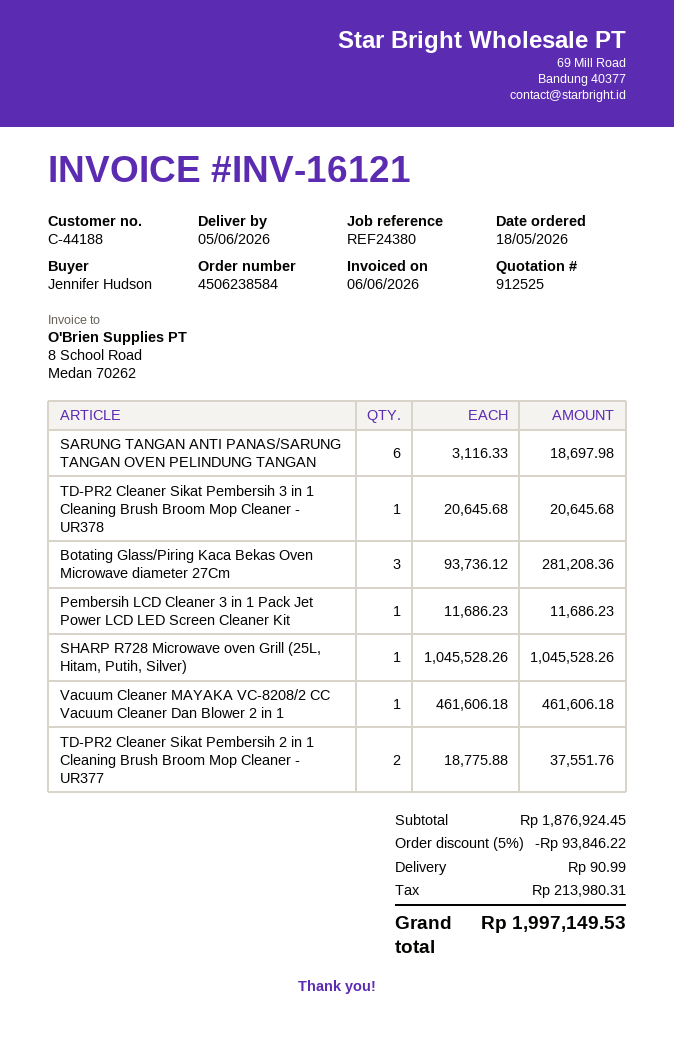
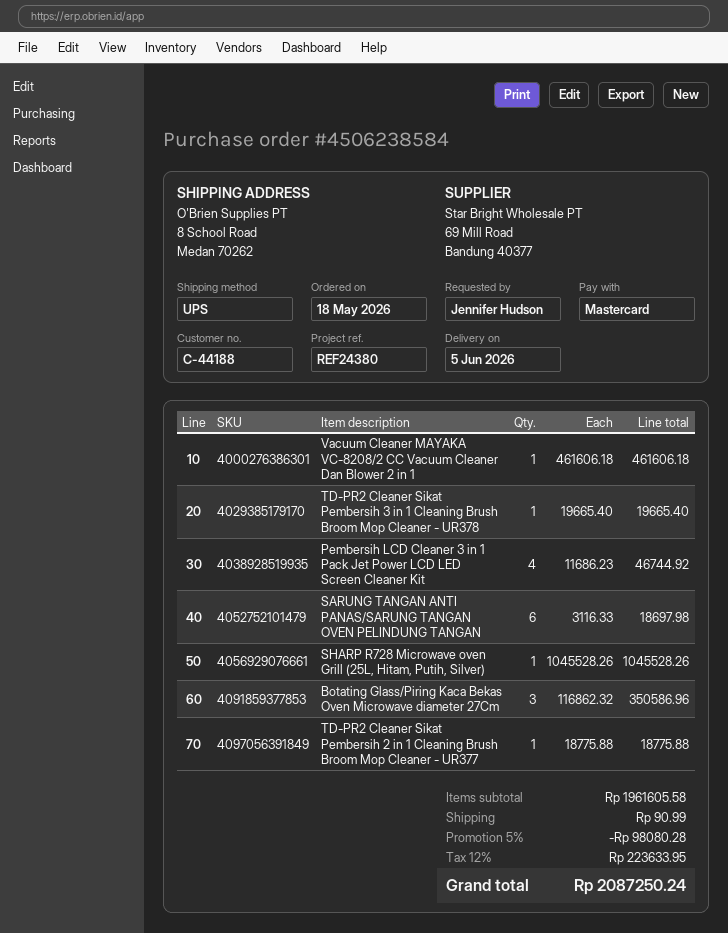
TD-PR2 Cleaner Sikat Pembersih 3 in 1 Cleaning Brush Broom Mop Cleaner - UR378: 1 x 20645.68 = 20645.68 -> 1 x 19665.40 = 19665.40
Botating Glass/Piring Kaca Bekas Oven Microwave diameter 27Cm: 3 x 93736.12 = 281208.36 -> 3 x 116862.32 = 350586.96
Pembersih LCD Cleaner 3 in 1 Pack Jet Power LCD LED Screen Cleaner Kit: 1 x 11686.23 = 11686.23 -> 4 x 11686.23 = 46744.92
TD-PR2 Cleaner Sikat Pembersih 2 in 1 Cleaning Brush Broom Mop Cleaner - UR377: 2 x 18775.88 = 37551.76 -> 1 x 18775.88 = 18775.88
subtotal: 1876924.45 -> 1961605.58
discount: 5% = 93846.22 -> 5% = 98080.28
tax: 213980.31 -> 223633.95
total: 1997149.53 -> 2087250.24

